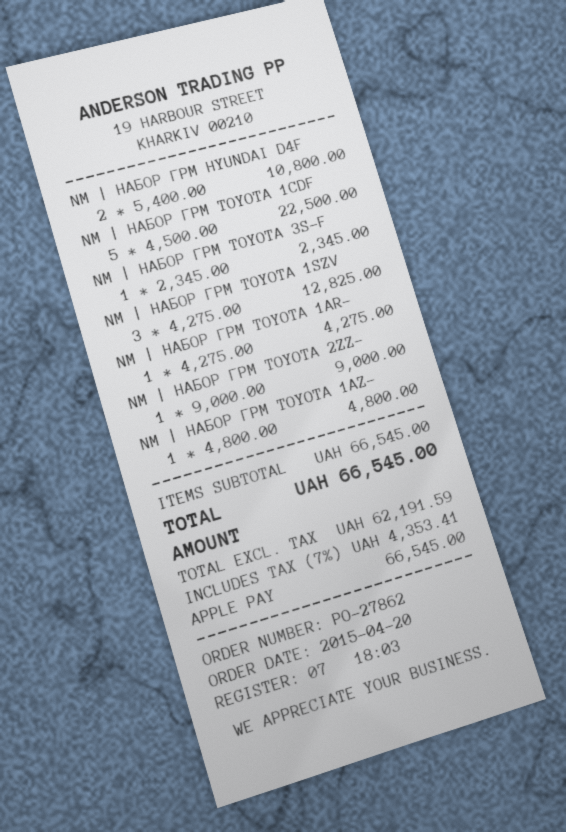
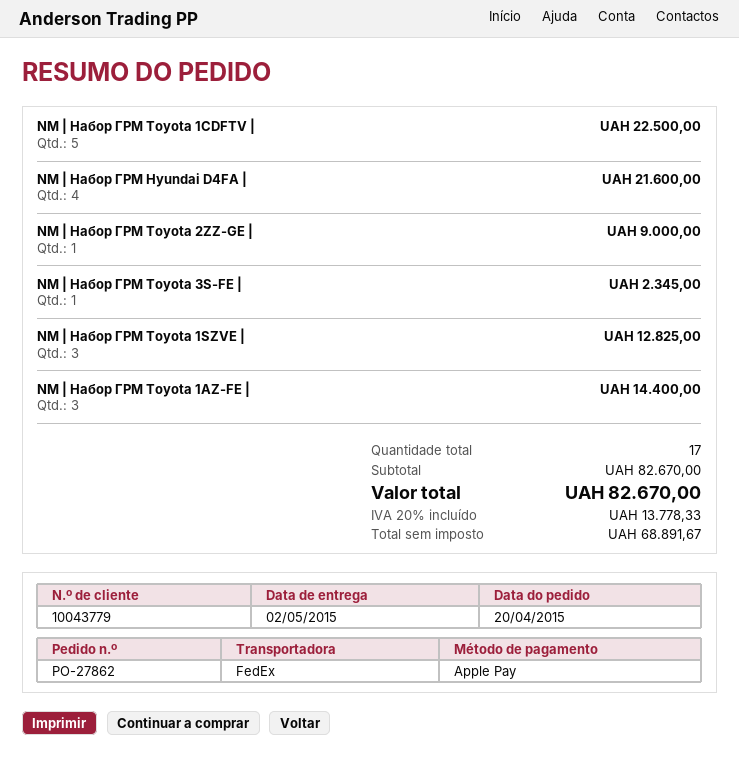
NM | НАБОР ГРМ HYUNDAI D4F: 2 for 10800.00 -> 4 for 21600.00
NM | НАБОР ГРМ TOYOTA 1AR-: 1 for 4275.00 -> none
NM | НАБОР ГРМ TOYOTA 1AZ-: 1 for 4800.00 -> 3 for 14400.00
subtotal: 66545.00 -> 82670.00
net: 62191.59 -> 68891.67
tax: 7% = 4353.41 -> 20% = 13778.33
total: 66545.00 -> 82670.00

